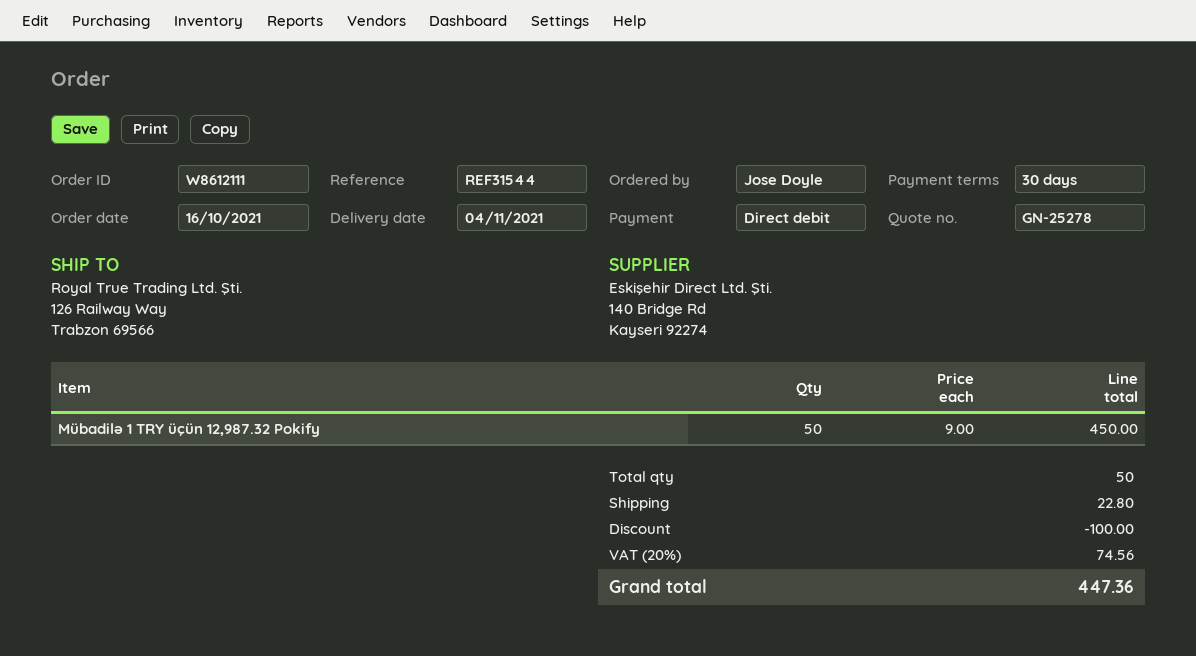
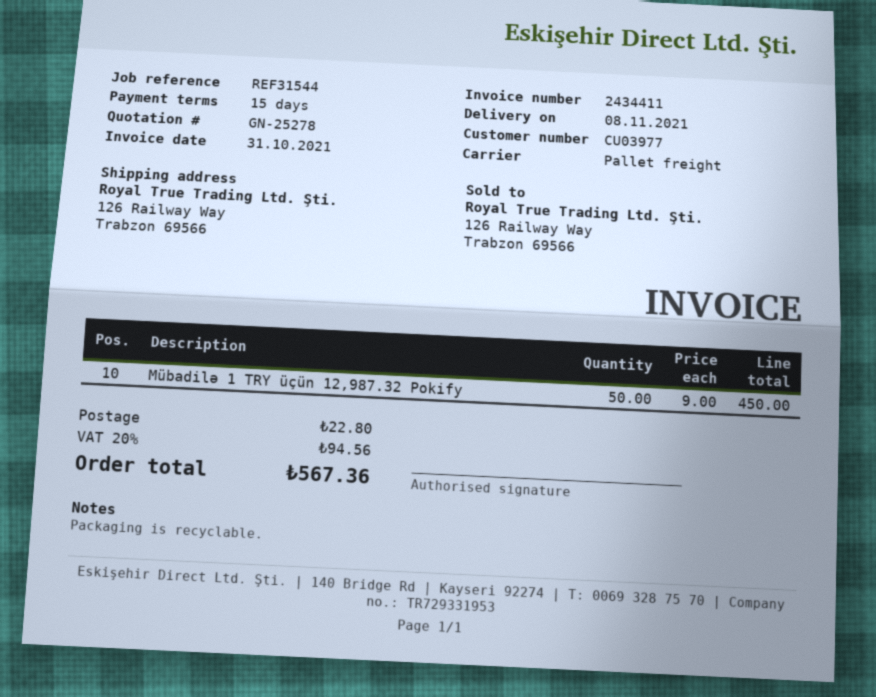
delivery date: 2021-11-04 -> 2021-11-08
payment terms: 30 days -> 15 days
discount: 100.00 -> none
tax: 20% = 74.56 -> 20% = 94.56
total: 447.36 -> 567.36

